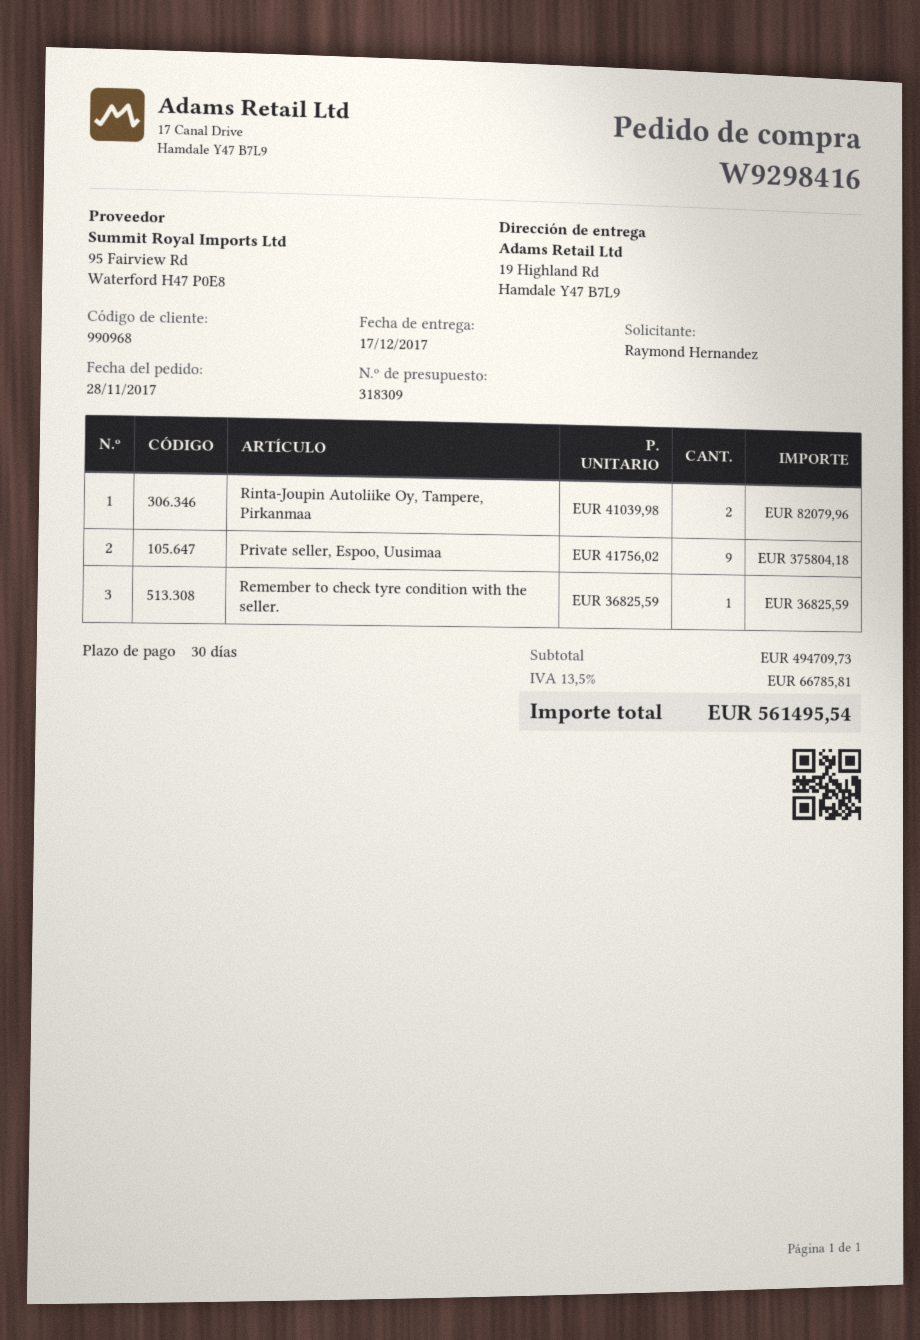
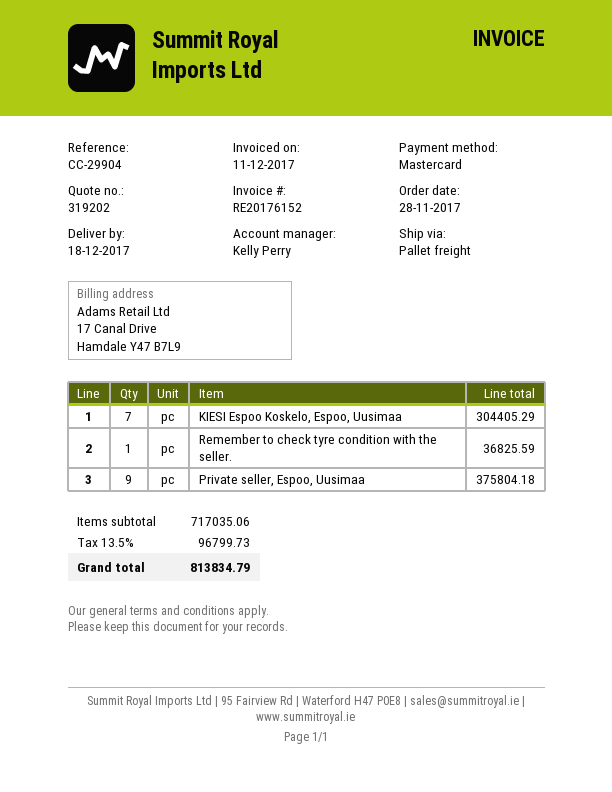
quote number: 318309 -> 319202
delivery date: 2017-12-17 -> 2017-12-18
Rinta-Joupin Autoliike Oy, Tampere, Pirkanmaa: 2 for 82079.96 -> none
KIESI Espoo Koskelo, Espoo, Uusimaa: none -> 7 for 304405.29
subtotal: 494709.73 -> 717035.06
tax: 13.5% = 66785.81 -> 13.5% = 96799.73
total: 561495.54 -> 813834.79

